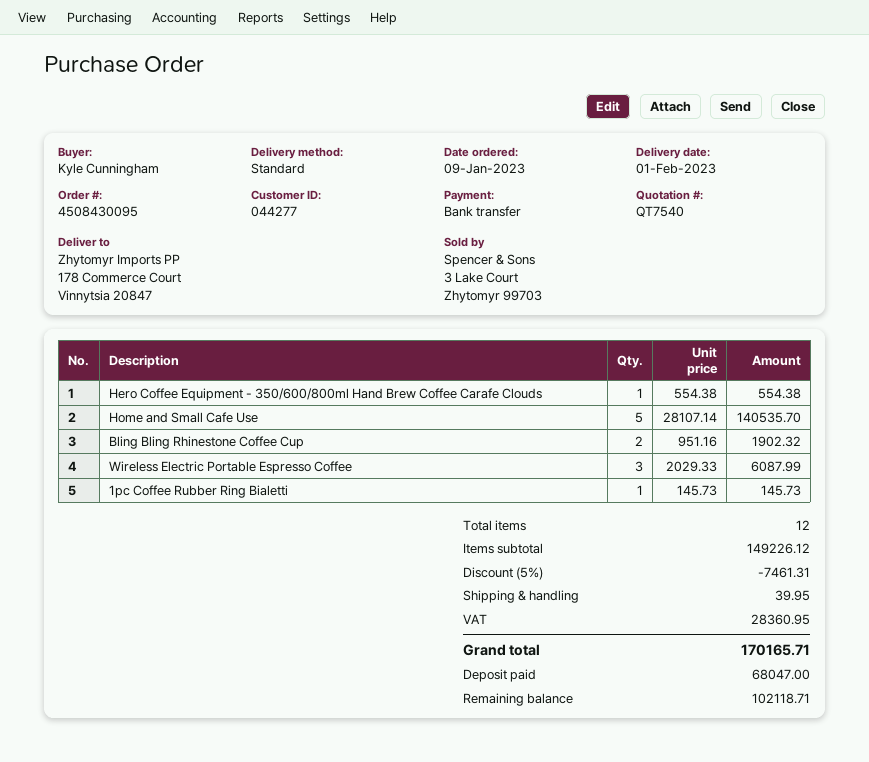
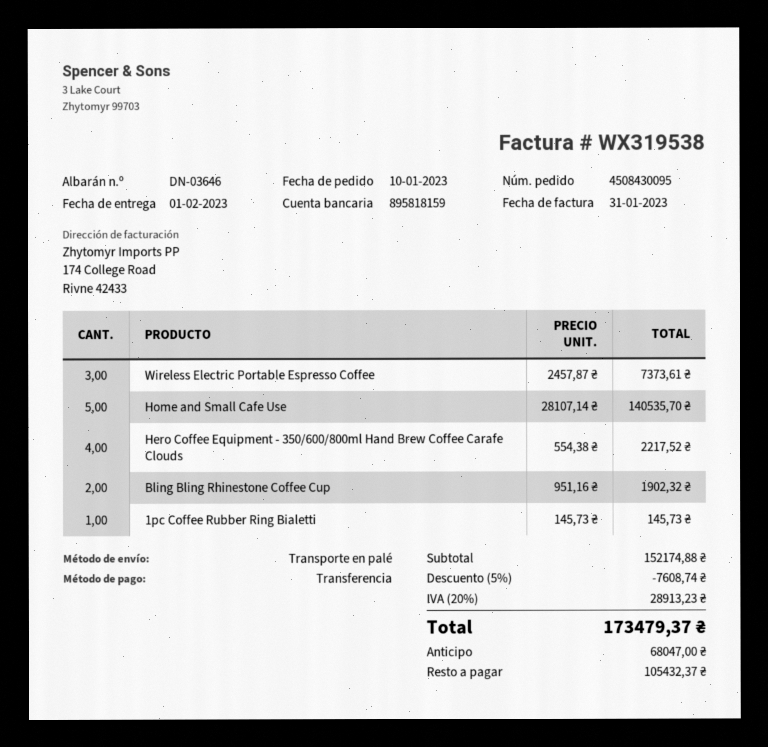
order date: 2023-01-09 -> 2023-01-10
shipping method: standard -> pallet freight
Hero Coffee Equipment - 350/600/800ml Hand Brew Coffee Carafe Clouds: 1 x 554.38 = 554.38 -> 4 x 554.38 = 2217.52
Wireless Electric Portable Espresso Coffee: 3 x 2029.33 = 6087.99 -> 3 x 2457.87 = 7373.61
subtotal: 149226.12 -> 152174.88
discount: 5% = 7461.31 -> 5% = 7608.74
shipping: 39.95 -> none
tax: 28360.95 -> 28913.23
total: 170165.71 -> 173479.37
balance: 102118.71 -> 105432.37

